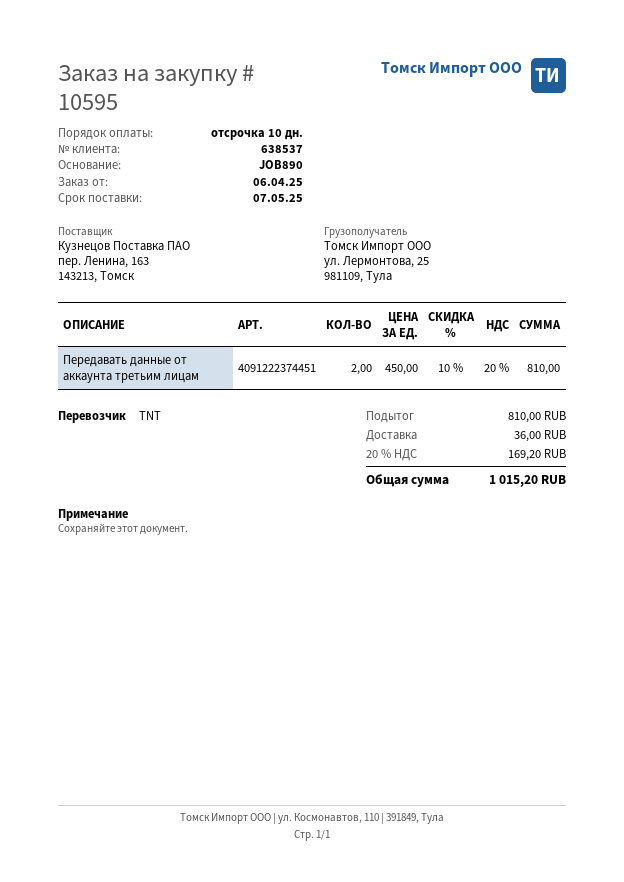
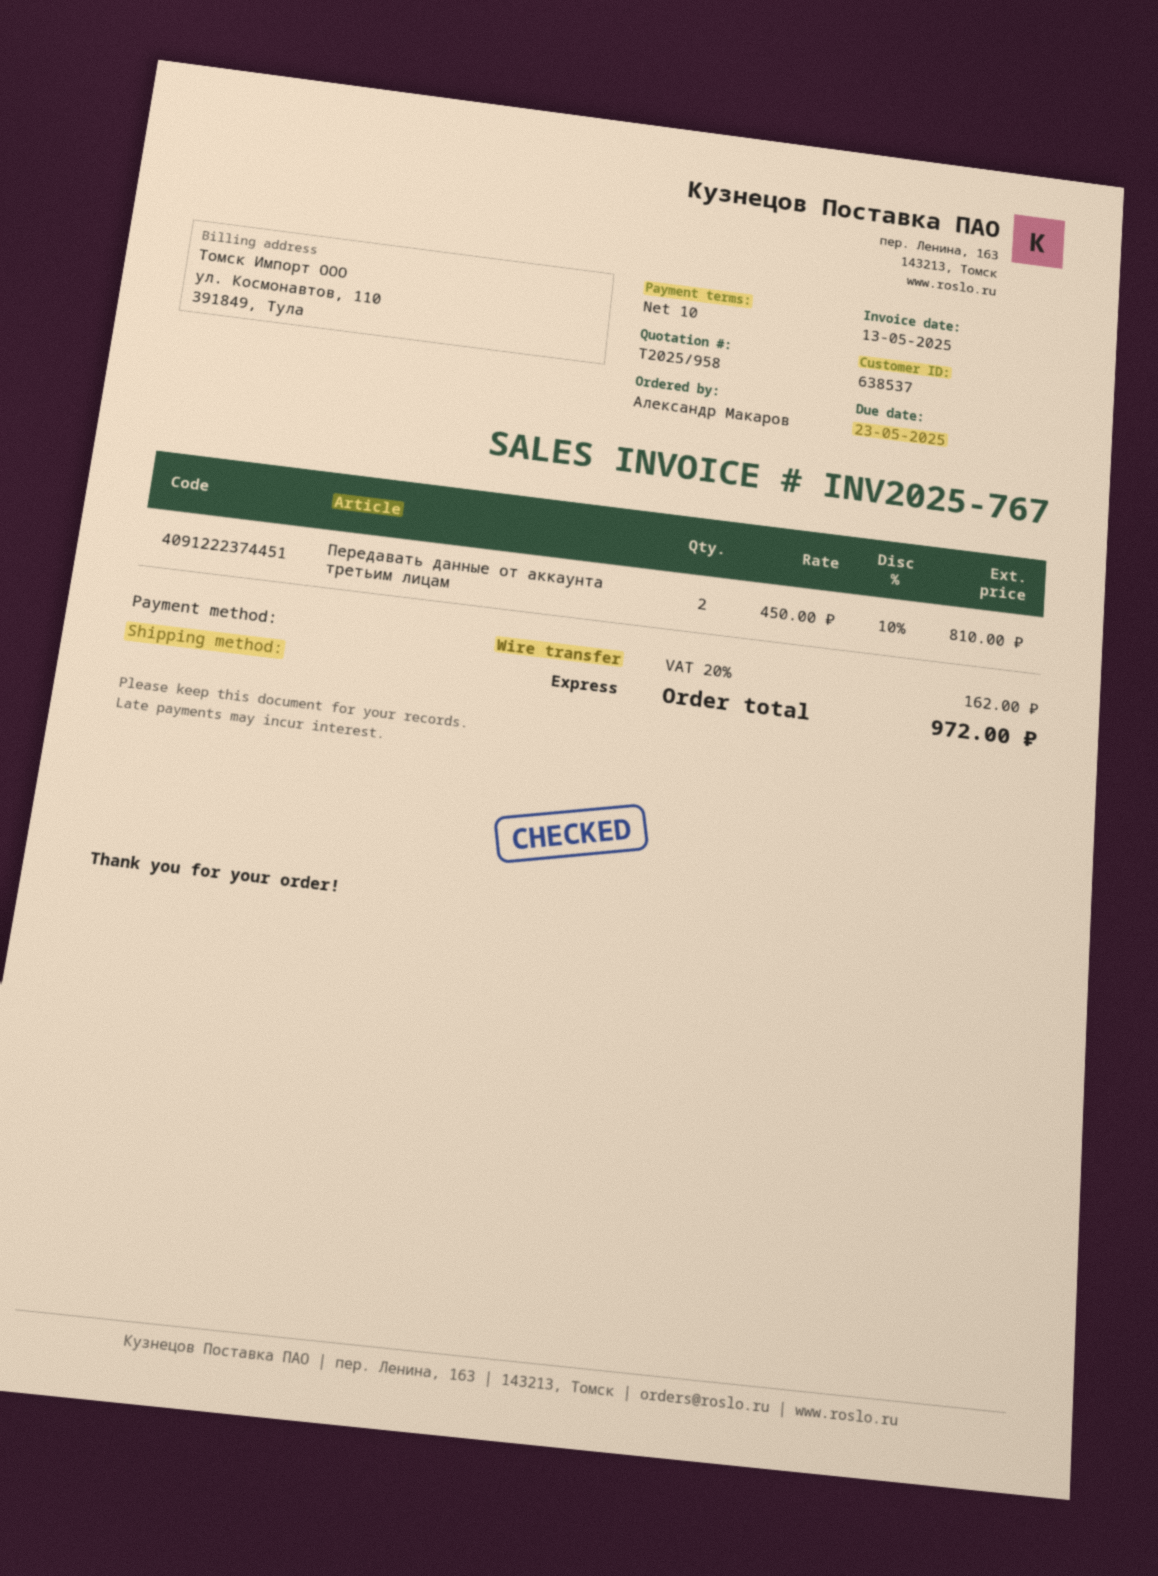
shipping method: TNT -> express
shipping: 36.00 -> none
tax: 20% = 169.20 -> 20% = 162.00
total: 1015.20 -> 972.00

